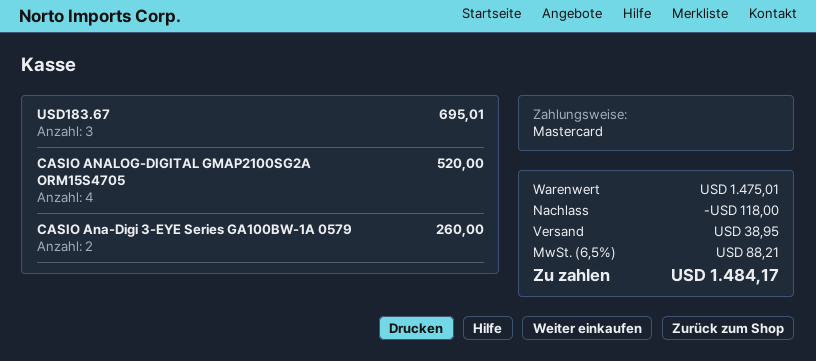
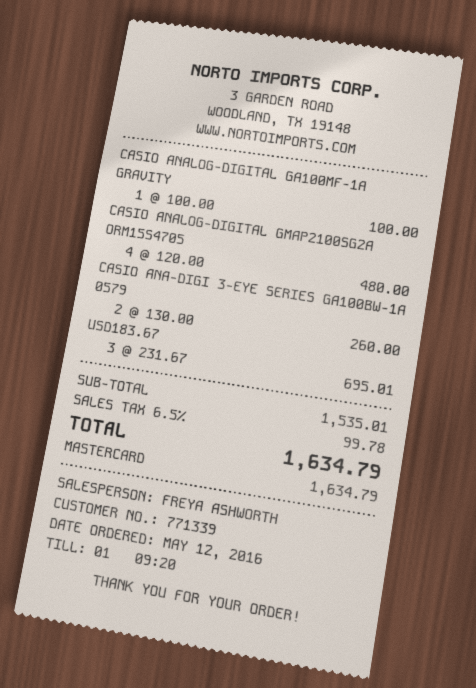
CASIO ANALOG-DIGITAL GMAP2100SG2A ORM15S4705: 4 for 520.00 -> 4 for 480.00
CASIO ANALOG-DIGITAL GA100MF-1A GRAVITY: none -> 1 for 100.00
subtotal: 1475.01 -> 1535.01
discount: 118.00 -> none
shipping: 38.95 -> none
tax: 6.5% = 88.21 -> 6.5% = 99.78
total: 1484.17 -> 1634.79

